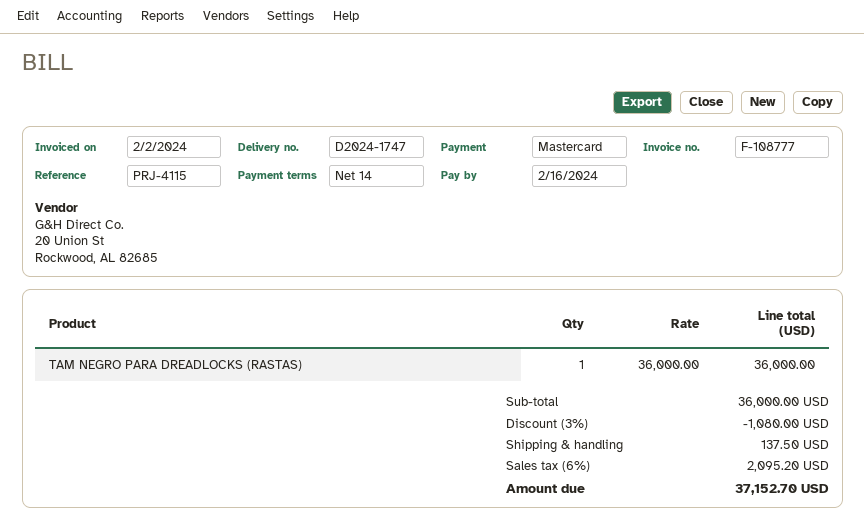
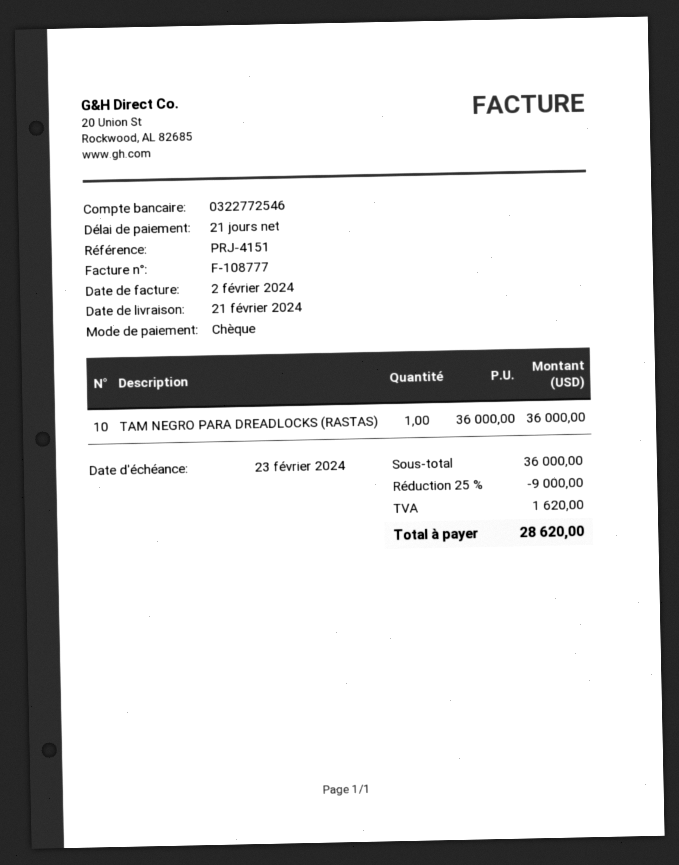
payment terms: 14 days -> 21 days
due date: 2024-02-16 -> 2024-02-23
reference: PRJ-4115 -> PRJ-4151
payment method: Mastercard -> cheque
discount: 3% = 1080.00 -> 25% = 9000.00
shipping: 137.50 -> none
tax: 2095.20 -> 1620.00
total: 37152.70 -> 28620.00

